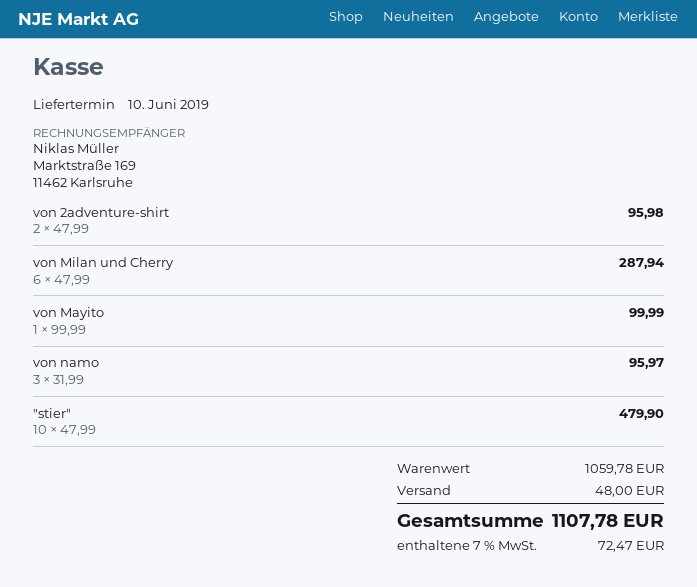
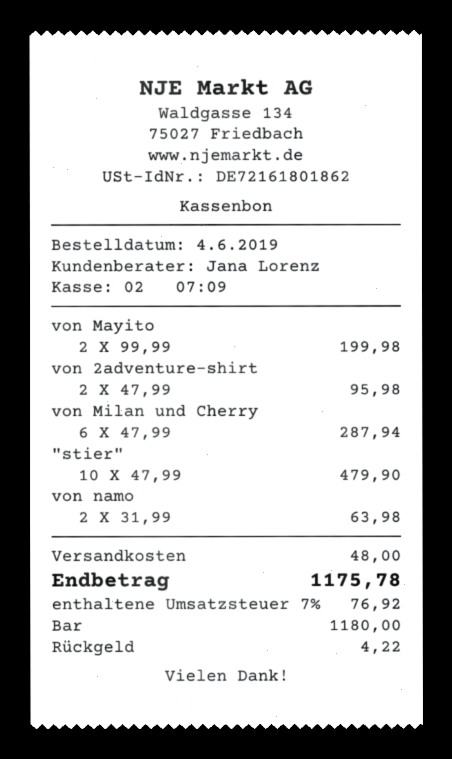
von Mayito: 1 x 99.99 = 99.99 -> 2 x 99.99 = 199.98
von namo: 3 x 31.99 = 95.97 -> 2 x 31.99 = 63.98
tax: 7% = 72.47 -> 7% = 76.92
total: 1107.78 -> 1175.78

